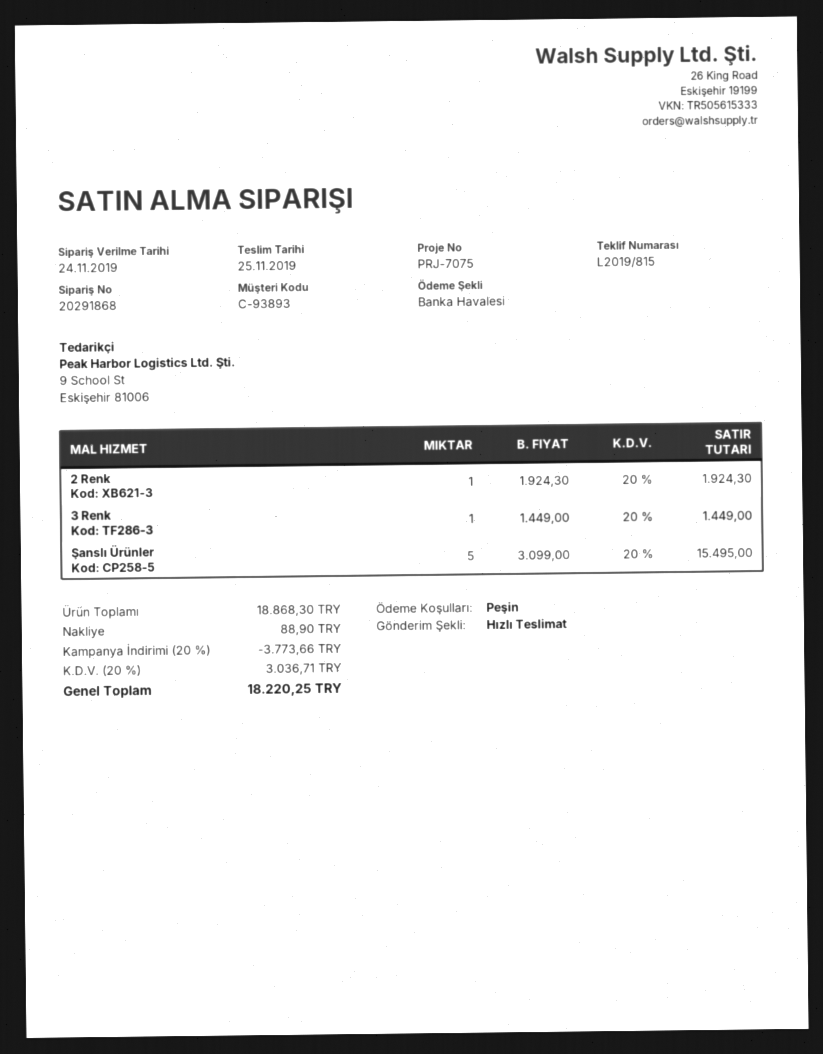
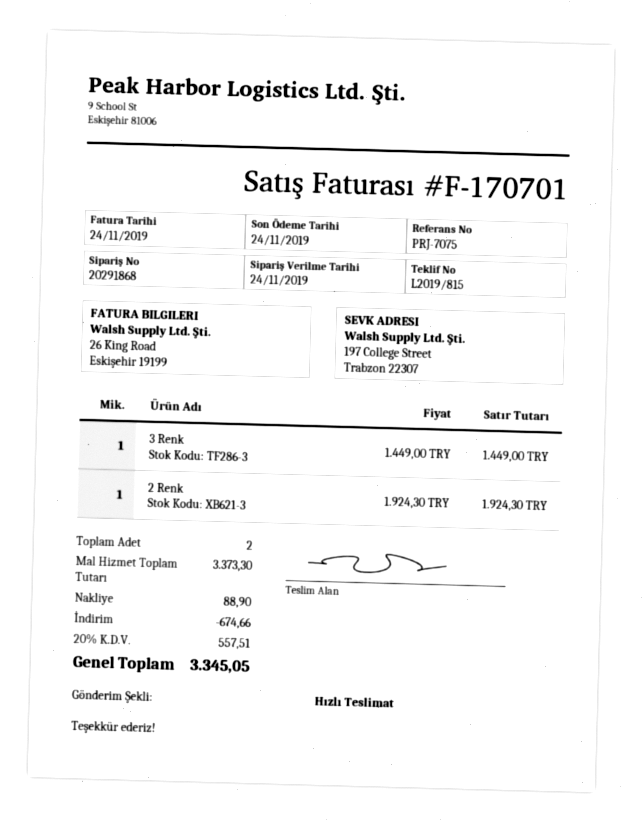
Şanslı Ürünler: 5 x 3099.00 = 15495.00 -> none
subtotal: 18868.30 -> 3373.30
discount: 3773.66 -> 674.66
tax: 20% = 3036.71 -> 20% = 557.51
total: 18220.25 -> 3345.05

